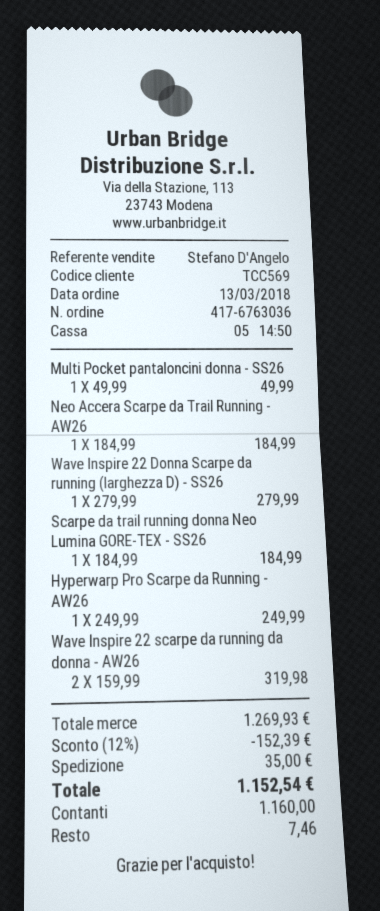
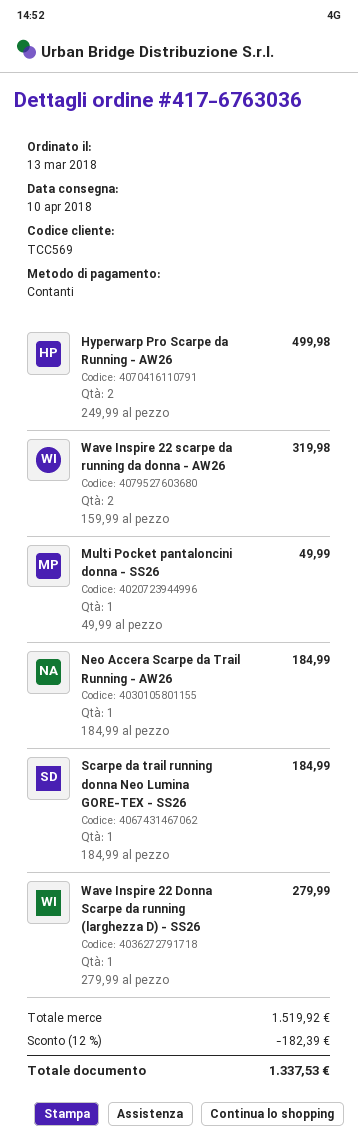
Hyperwarp Pro Scarpe da Running - AW26: 1 x 249.99 = 249.99 -> 2 x 249.99 = 499.98
subtotal: 1269.93 -> 1519.92
discount: 12% = 152.39 -> 12% = 182.39
shipping: 35.00 -> none
total: 1152.54 -> 1337.53

